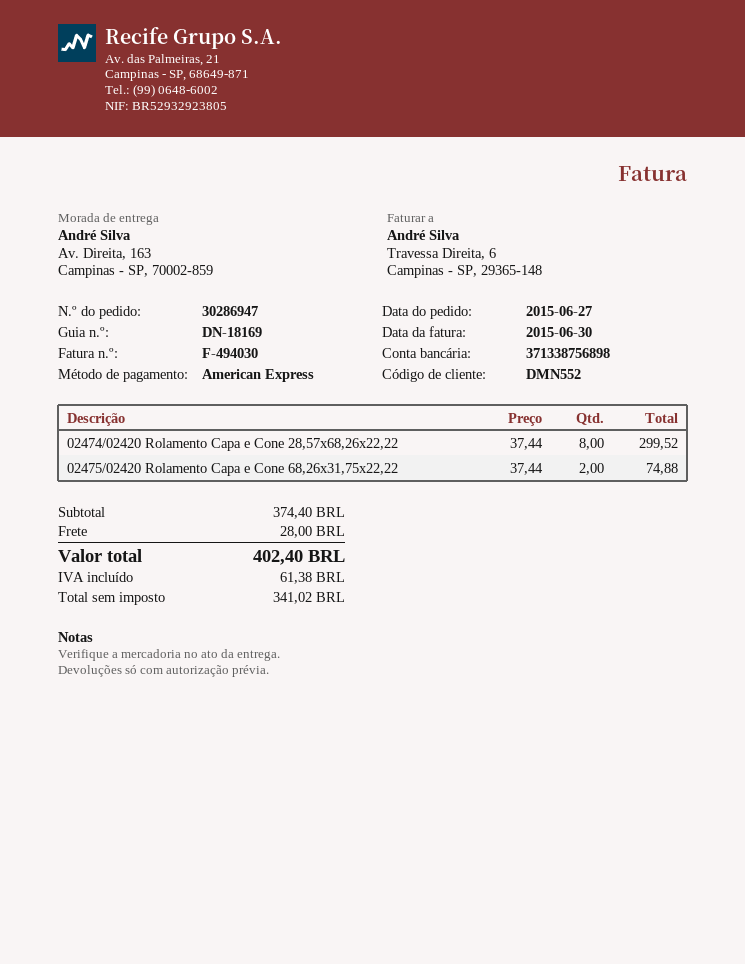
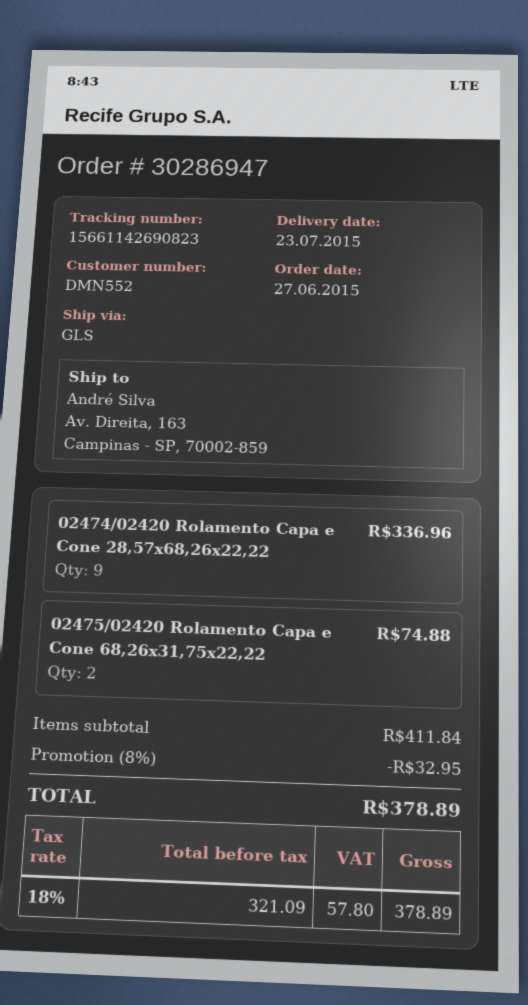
02474/02420 Rolamento Capa e Cone 28,57x68,26x22,22: 8 for 299.52 -> 9 for 336.96
subtotal: 374.40 -> 411.84
discount: none -> 8% = 32.95
shipping: 28.00 -> none
net: 341.02 -> 321.09
tax: 61.38 -> 57.80
total: 402.40 -> 378.89

